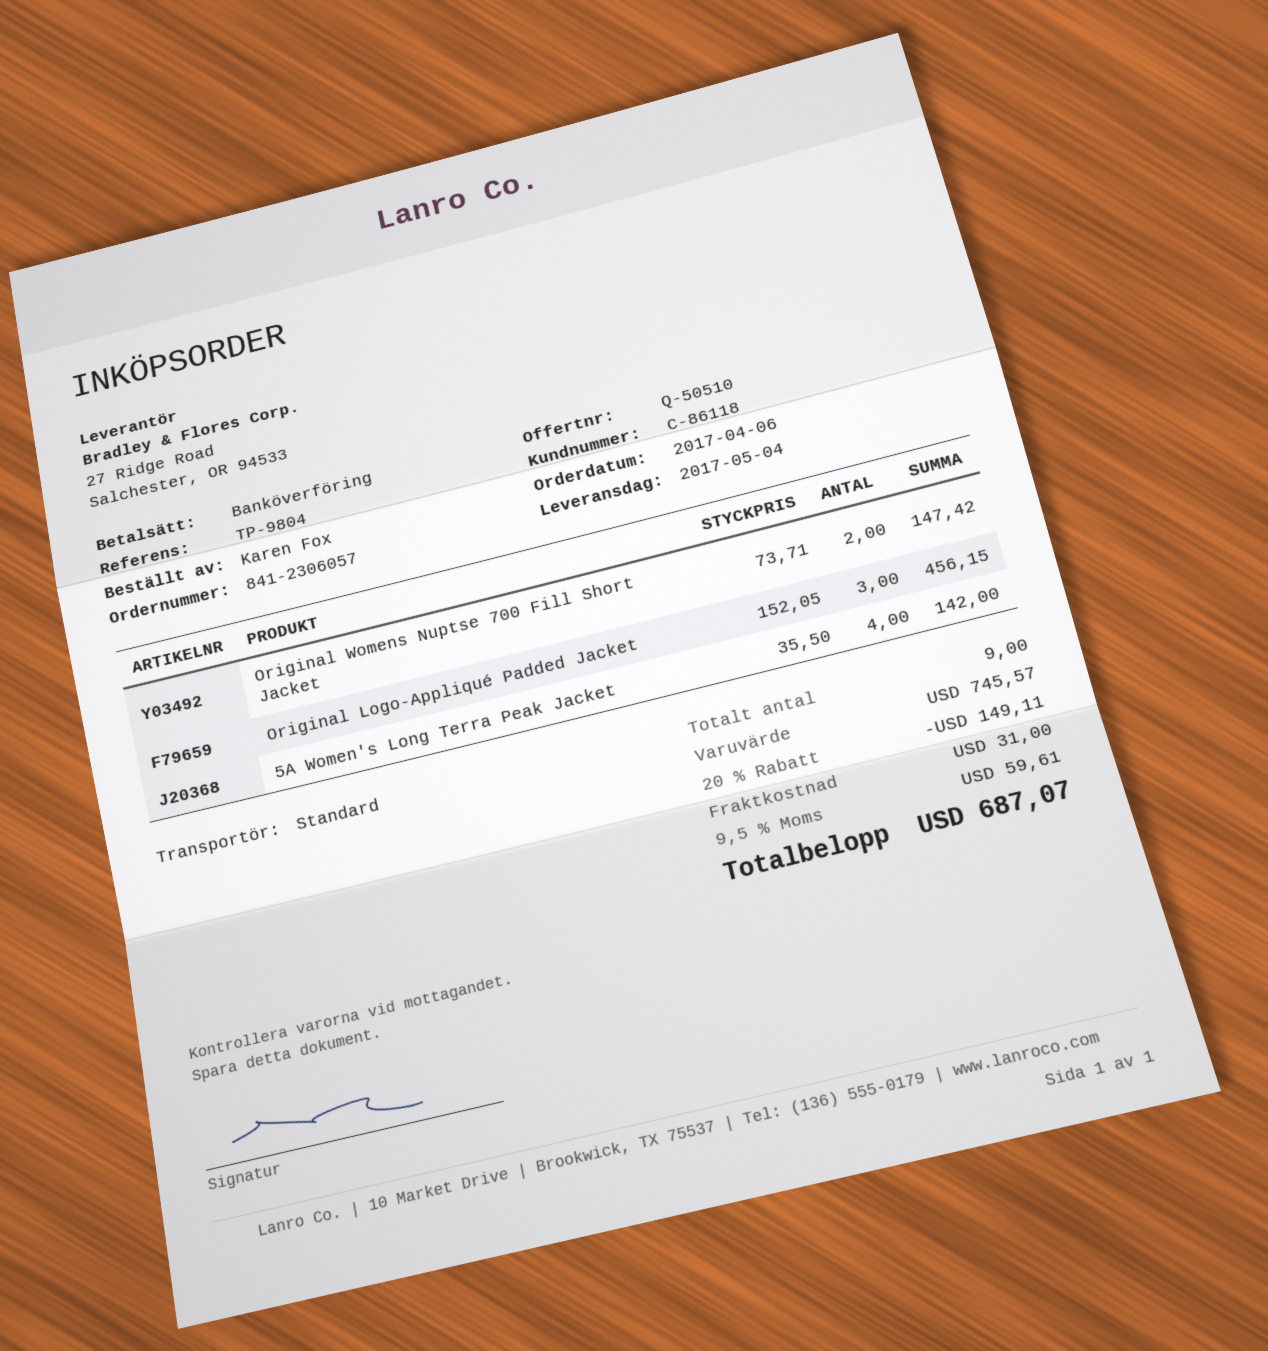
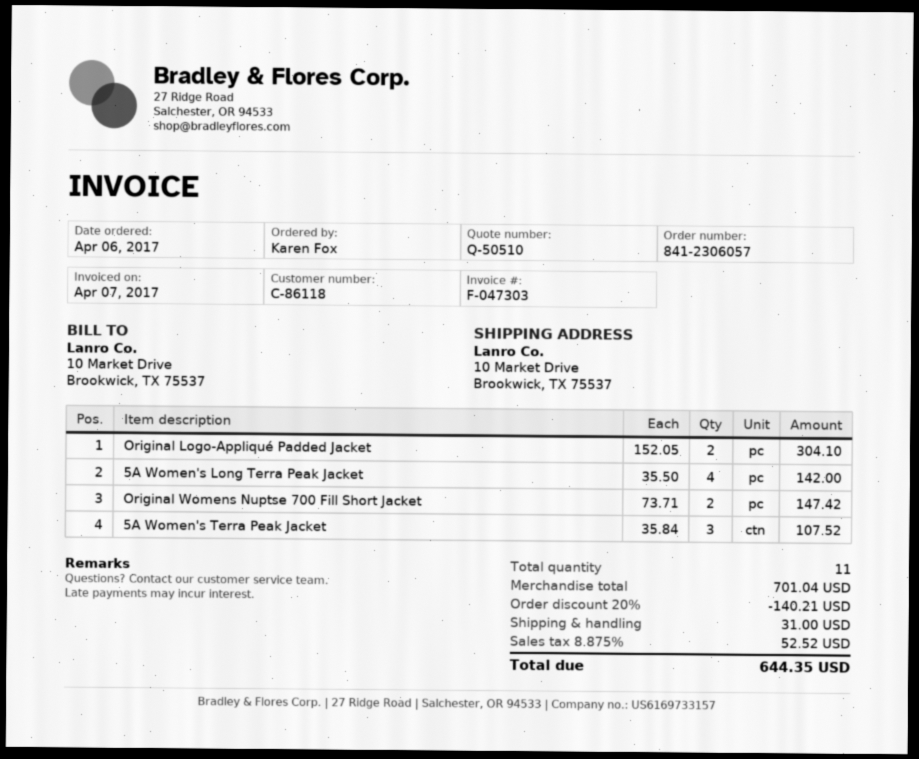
Original Logo-Appliqué Padded Jacket: 3 x 152.05 = 456.15 -> 2 x 152.05 = 304.10
5A Women's Terra Peak Jacket: none -> 3 x 35.84 = 107.52
total quantity: 9 -> 11
subtotal: 745.57 -> 701.04
discount: 20% = 149.11 -> 20% = 140.21
tax: 9.5% = 59.61 -> 8.875% = 52.52
total: 687.07 -> 644.35

